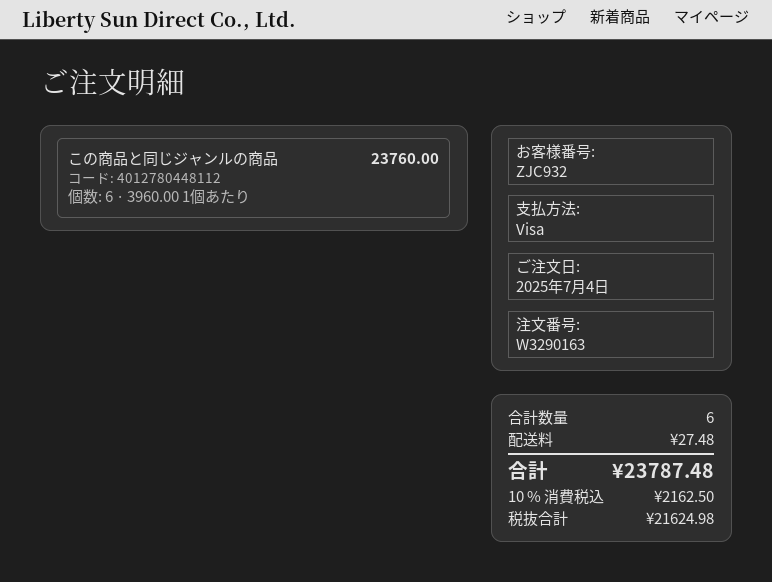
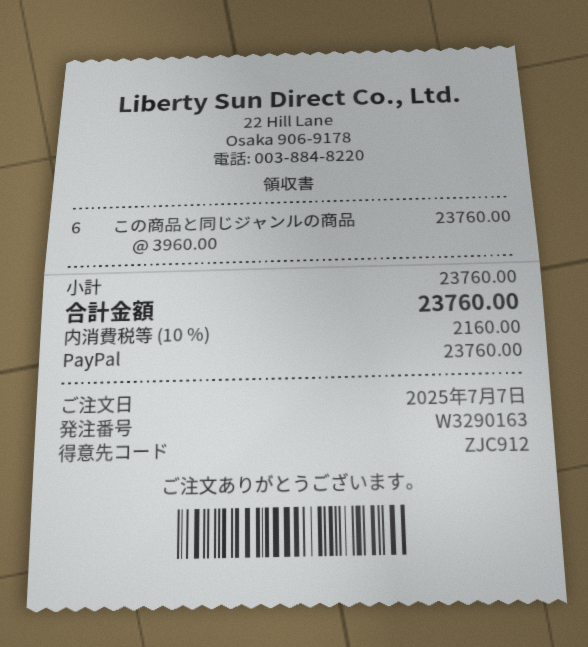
order date: 2025-07-04 -> 2025-07-07
customer number: ZJC932 -> ZJC912
payment method: Visa -> PayPal
shipping: 27.48 -> none
tax: 10% = 2162.50 -> 10% = 2160.00
total: 23787.48 -> 23760.00

